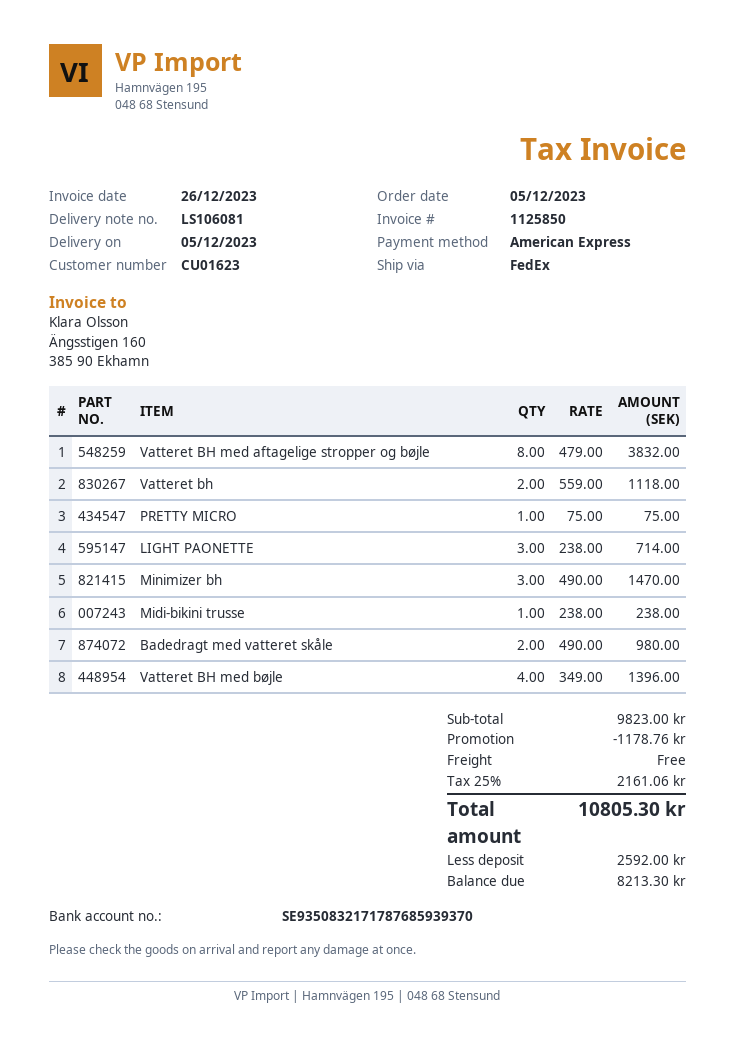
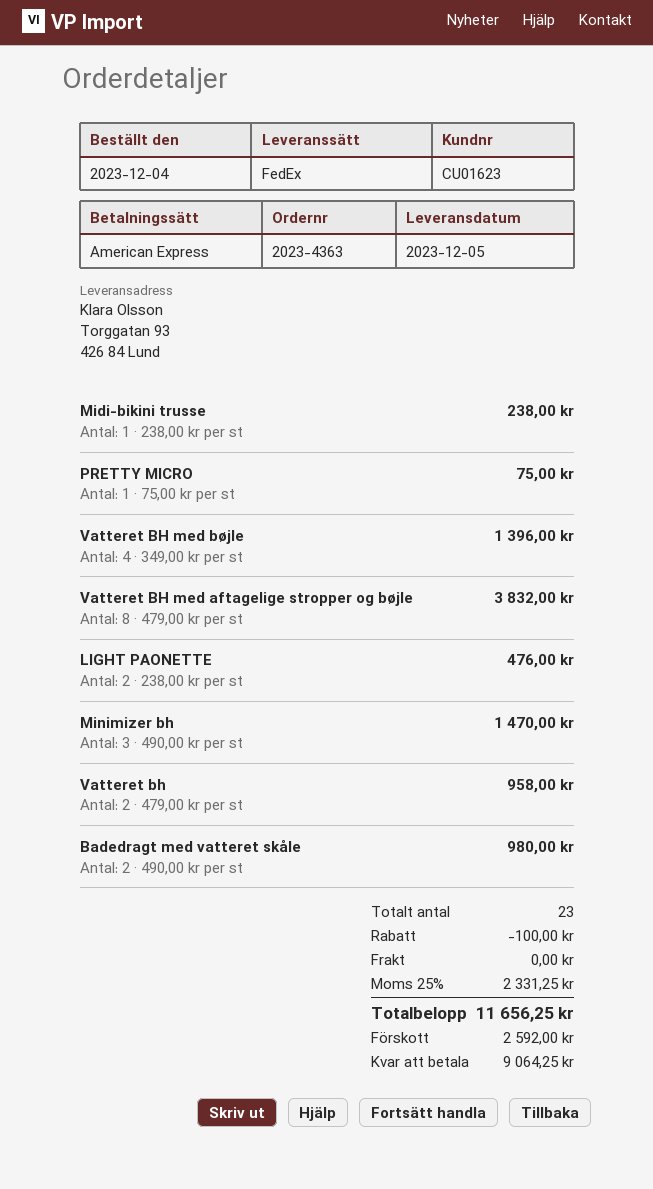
order date: 2023-12-05 -> 2023-12-04
Vatteret bh: 2 x 559.00 = 1118.00 -> 2 x 479.00 = 958.00
LIGHT PAONETTE: 3 x 238.00 = 714.00 -> 2 x 238.00 = 476.00
discount: 1178.76 -> 100.00
tax: 25% = 2161.06 -> 25% = 2331.25
total: 10805.30 -> 11656.25
balance: 8213.30 -> 9064.25

